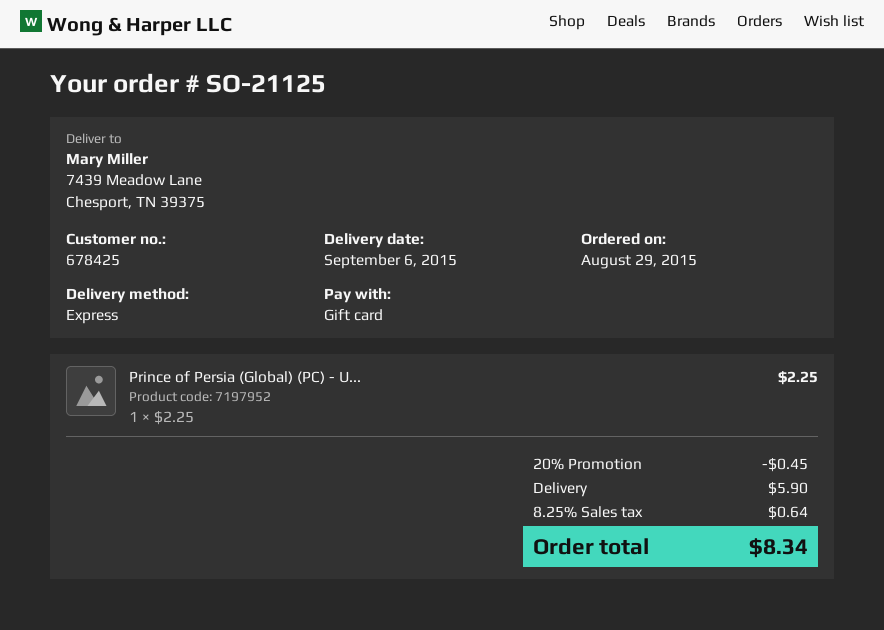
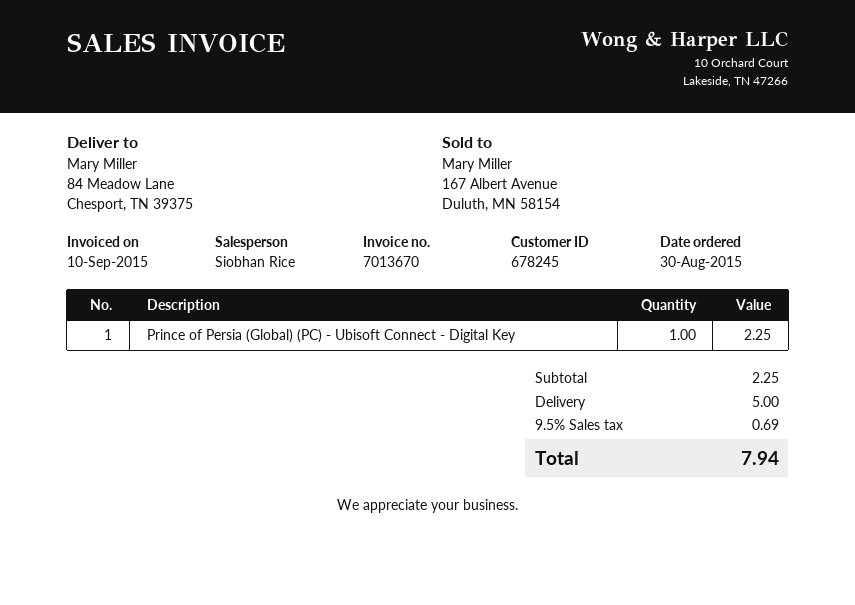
order date: 2015-08-29 -> 2015-08-30
customer number: 678425 -> 678245
ship to: 7439 Meadow Lane, Chesport, TN 39375 -> 84 Meadow Lane, Chesport, TN 39375
discount: 20% = 0.45 -> none
shipping: 5.90 -> 5.00
tax: 8.25% = 0.64 -> 9.5% = 0.69
total: 8.34 -> 7.94

